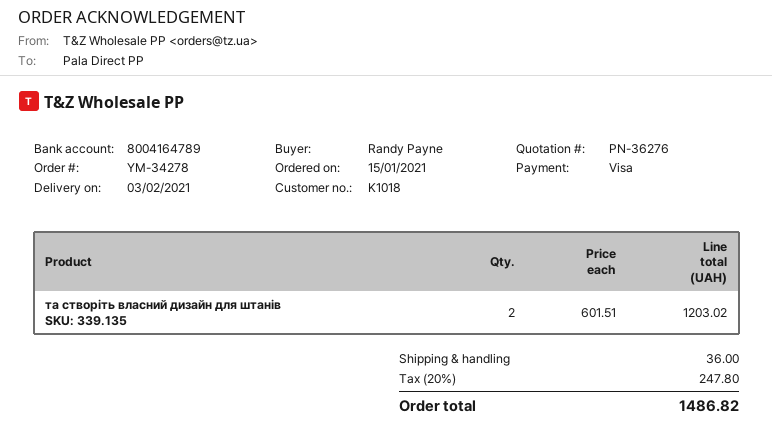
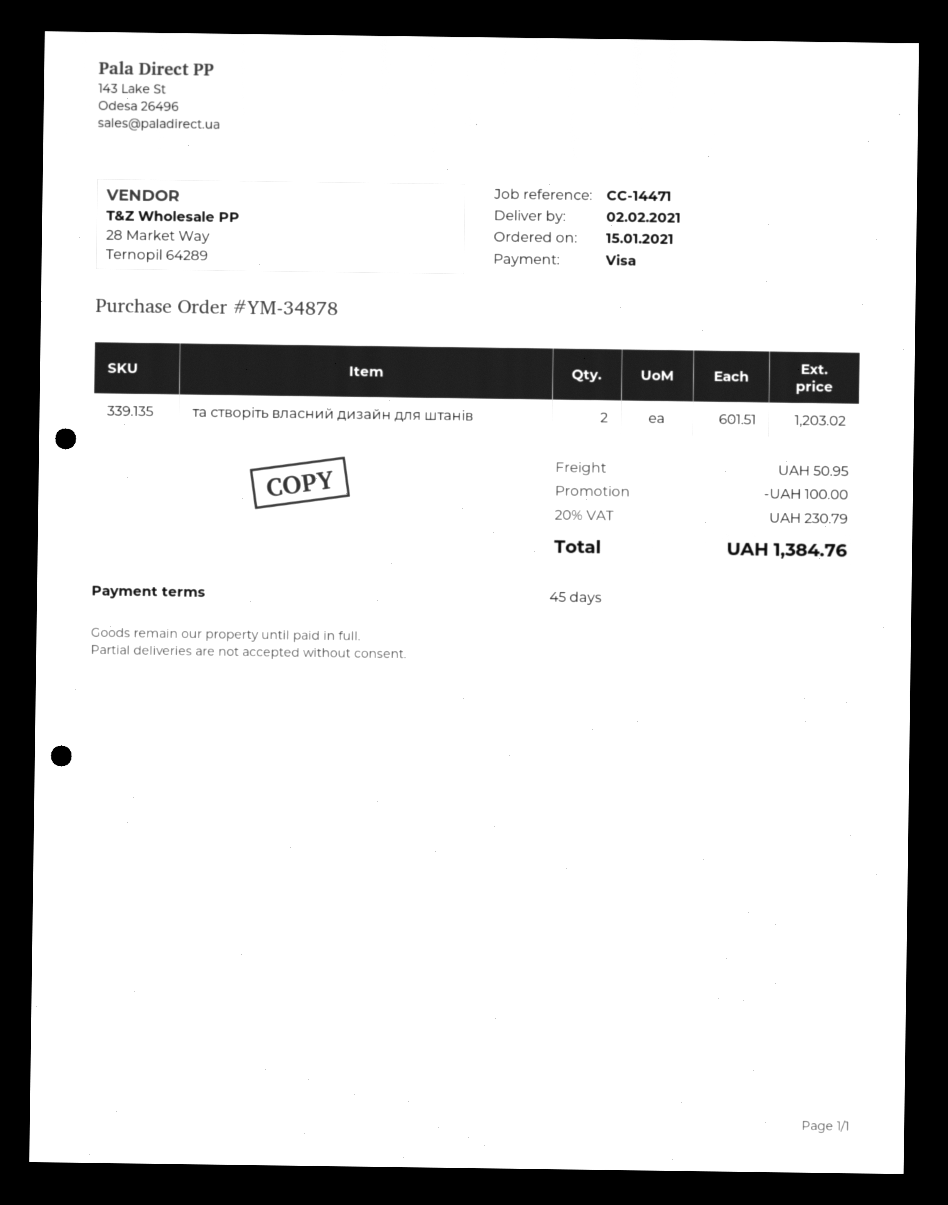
order number: YM-34278 -> YM-34878
delivery date: 2021-02-03 -> 2021-02-02
discount: none -> 100.00
shipping: 36.00 -> 50.95
tax: 20% = 247.80 -> 20% = 230.79
total: 1486.82 -> 1384.76

